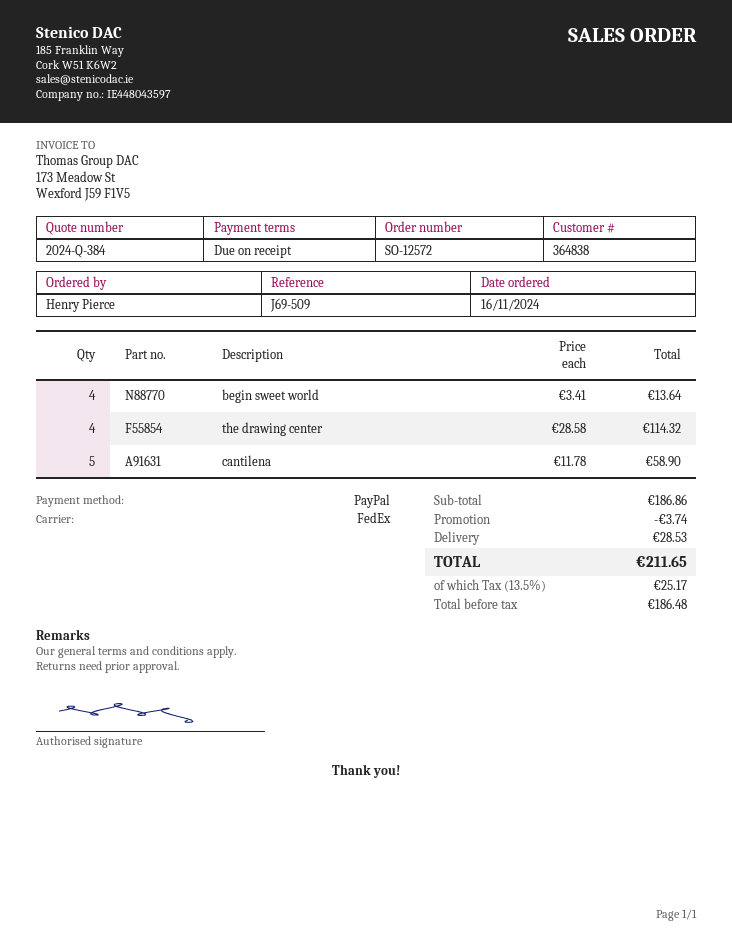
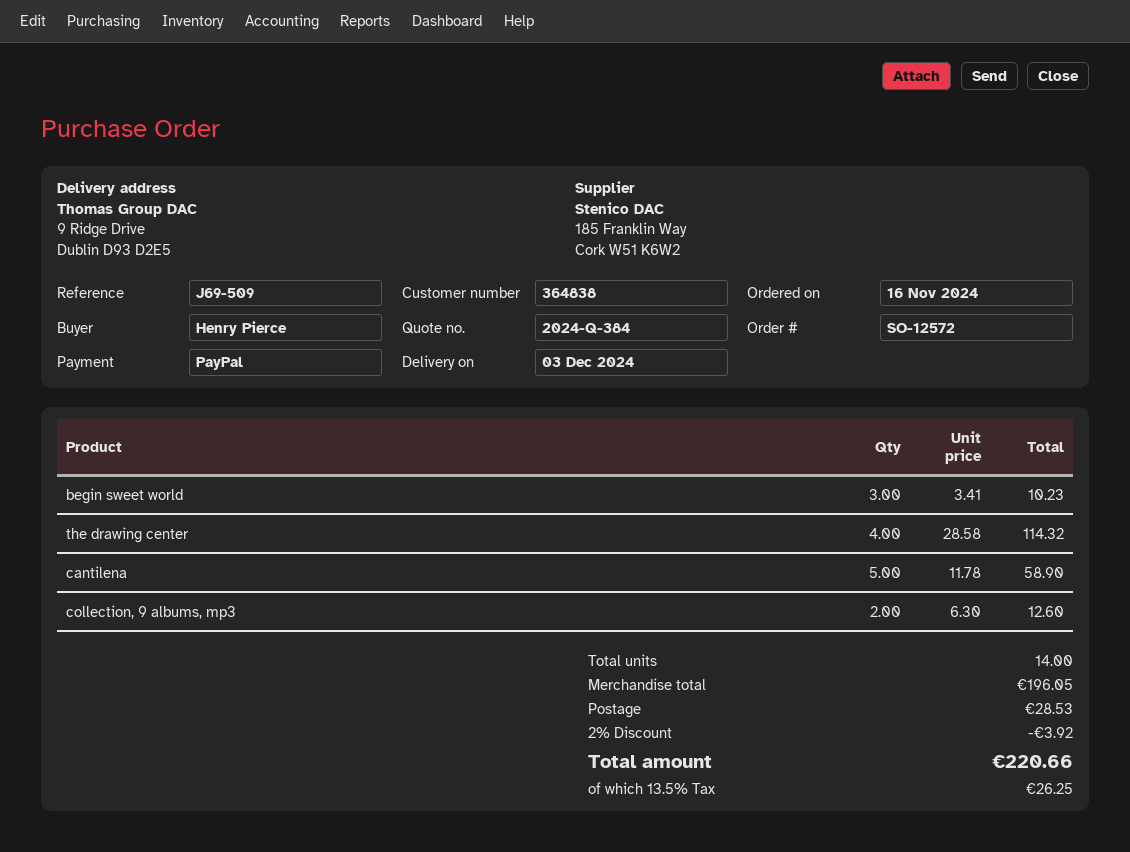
begin sweet world: 4 x 3.41 = 13.64 -> 3 x 3.41 = 10.23
collection, 9 albums, mp3: none -> 2 x 6.30 = 12.60
subtotal: 186.86 -> 196.05
discount: 3.74 -> 3.92
tax: 13.5% = 25.17 -> 13.5% = 26.25
total: 211.65 -> 220.66

